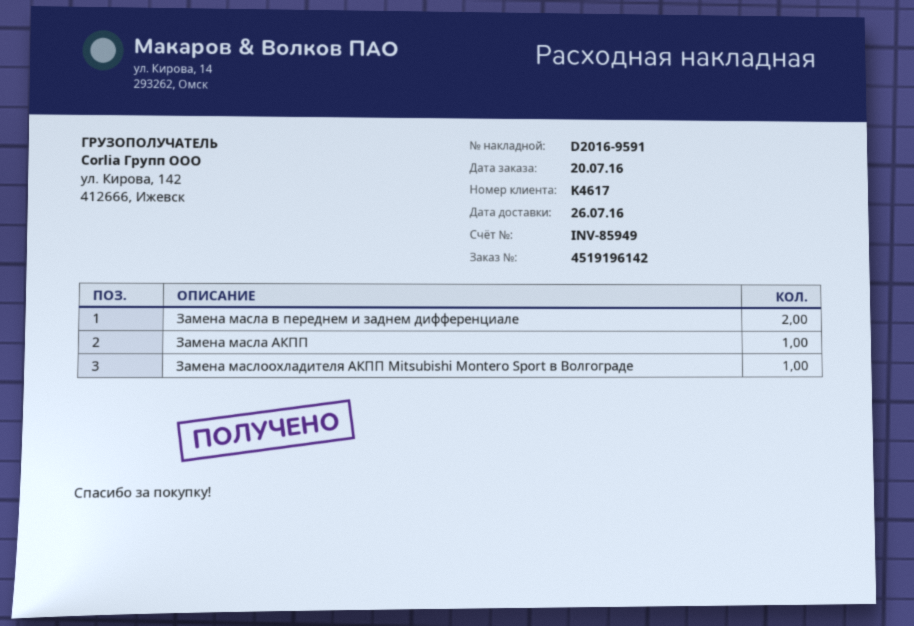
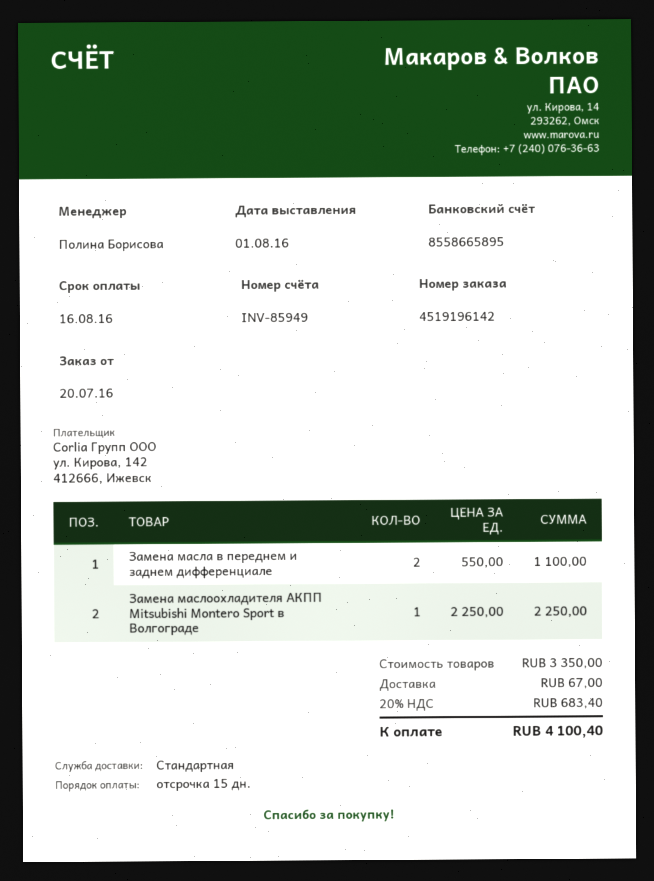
Замена масла АКПП: 1 -> none

